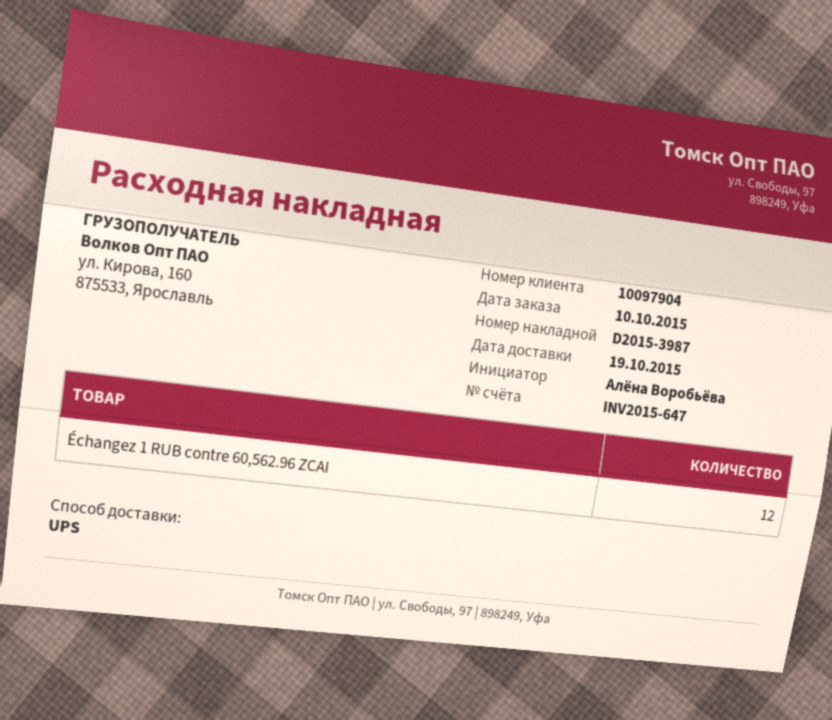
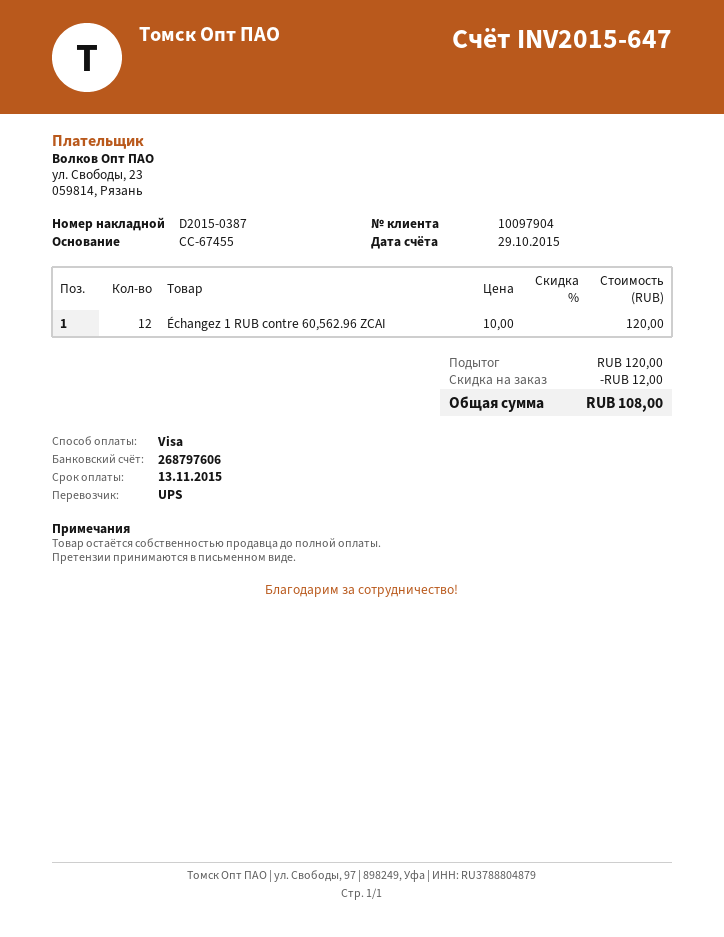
delivery note number: D2015-3987 -> D2015-0387

